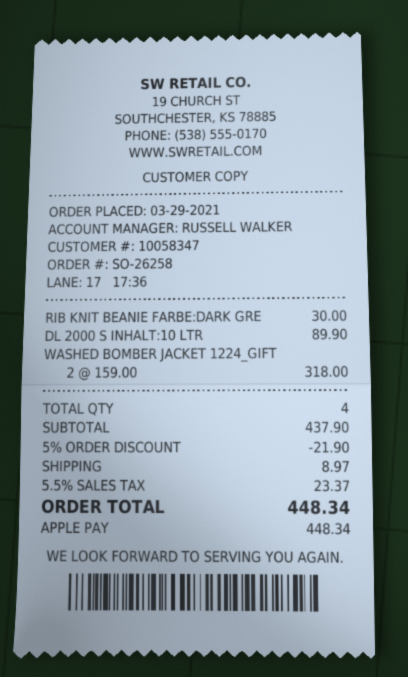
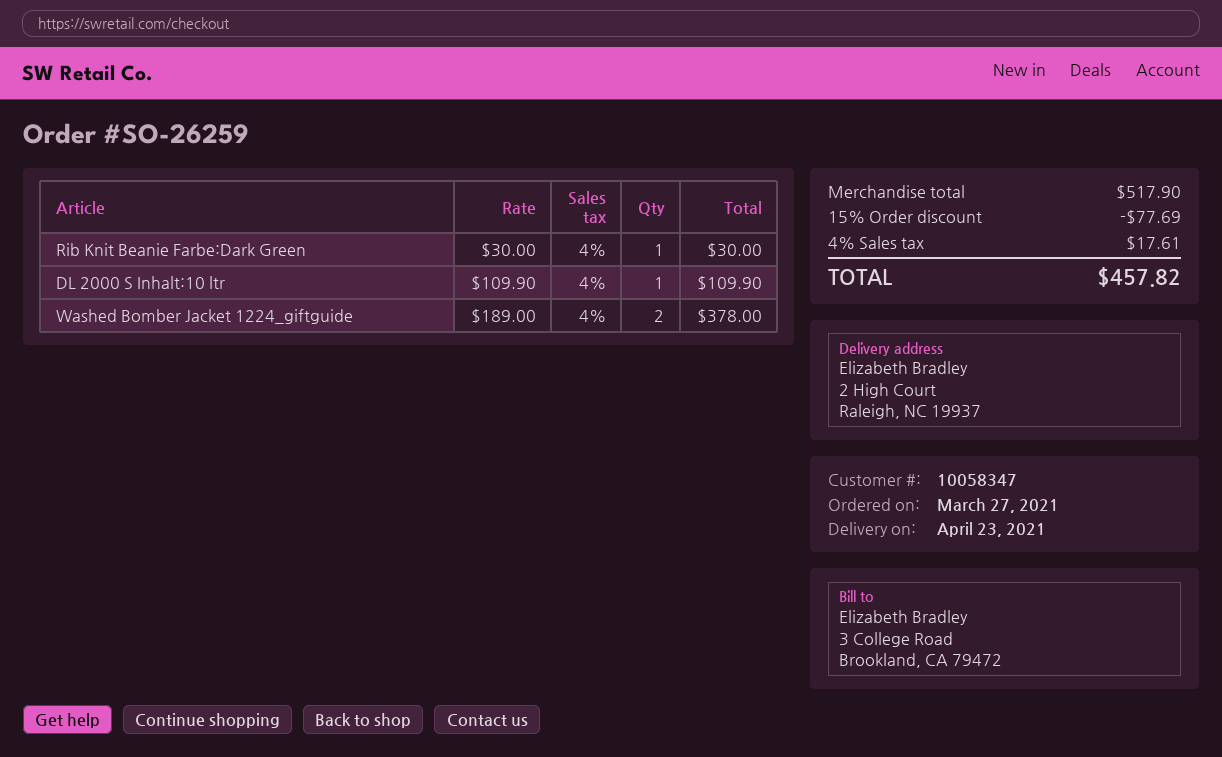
order number: SO-26258 -> SO-26259
order date: 2021-03-29 -> 2021-03-27
DL 2000 S INHALT:10 LTR: 1 x 89.90 = 89.90 -> 1 x 109.90 = 109.90
WASHED BOMBER JACKET 1224_GIFT: 2 x 159.00 = 318.00 -> 2 x 189.00 = 378.00
subtotal: 437.90 -> 517.90
discount: 5% = 21.90 -> 15% = 77.69
shipping: 8.97 -> none
tax: 5.5% = 23.37 -> 4% = 17.61
total: 448.34 -> 457.82

